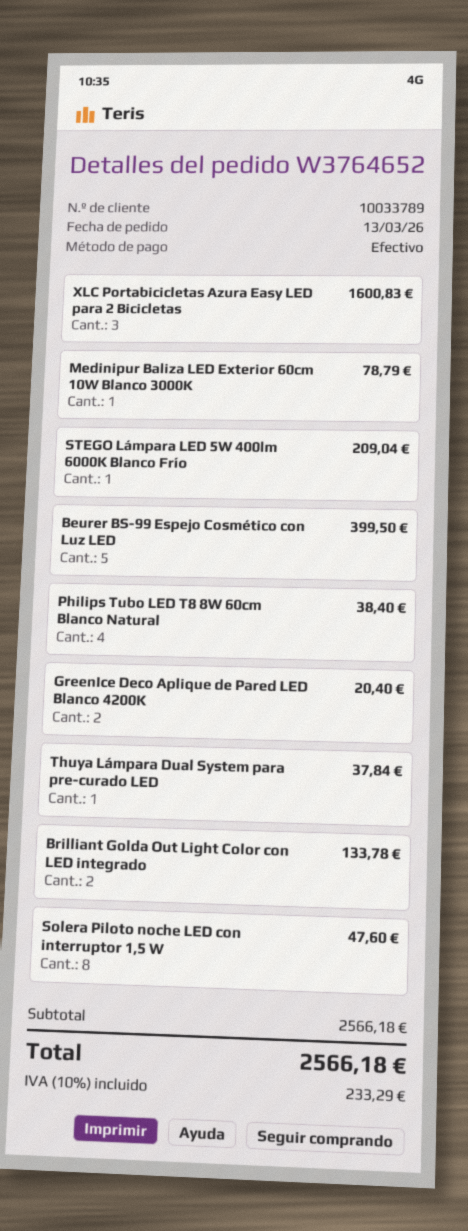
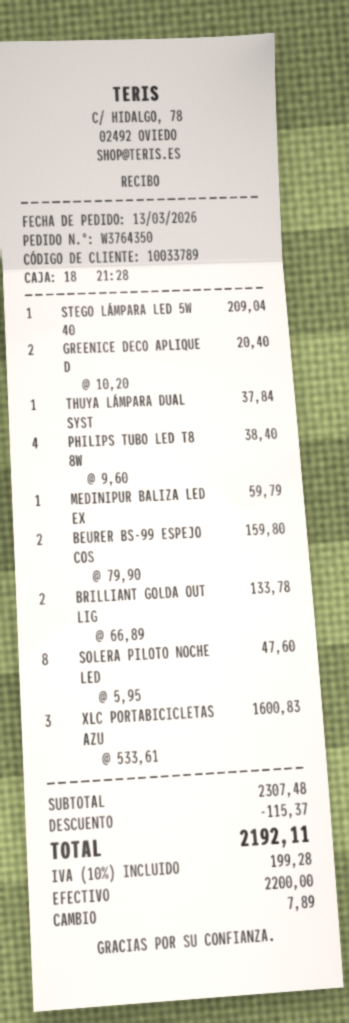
order number: W3764652 -> W3764350
Medinipur Baliza LED Exterior 60cm 10W Blanco 3000K: 1 for 78.79 -> 1 for 59.79
Beurer BS-99 Espejo Cosmético con Luz LED: 5 for 399.50 -> 2 for 159.80
subtotal: 2566.18 -> 2307.48
discount: none -> 115.37
tax: 10% = 233.29 -> 10% = 199.28
total: 2566.18 -> 2192.11

